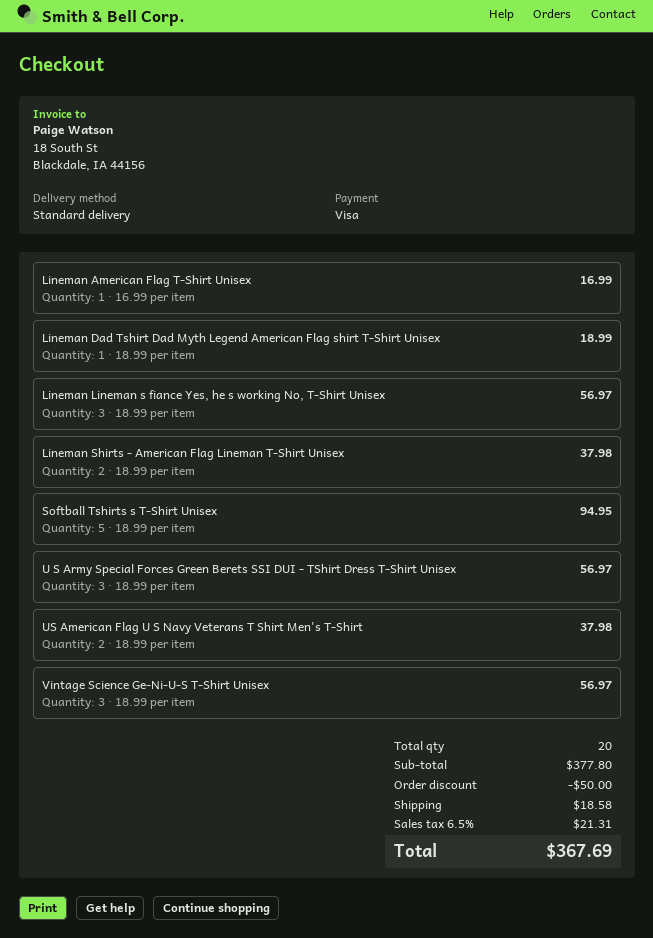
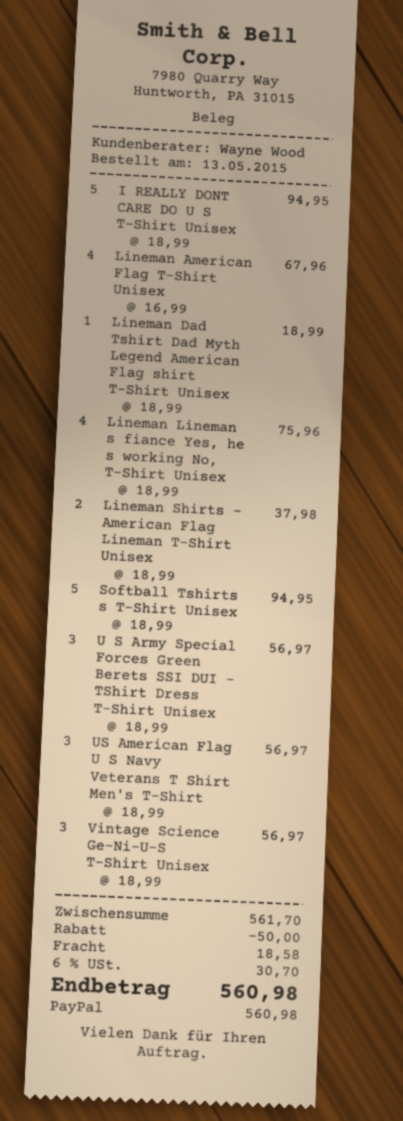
payment method: Visa -> PayPal
Lineman American Flag T-Shirt Unisex: 1 x 16.99 = 16.99 -> 4 x 16.99 = 67.96
Lineman Lineman s fiance Yes, he s working No, T-Shirt Unisex: 3 x 18.99 = 56.97 -> 4 x 18.99 = 75.96
US American Flag U S Navy Veterans T Shirt Men's T-Shirt: 2 x 18.99 = 37.98 -> 3 x 18.99 = 56.97
I REALLY DONT CARE DO U S T-Shirt Unisex: none -> 5 x 18.99 = 94.95
subtotal: 377.80 -> 561.70
tax: 6.5% = 21.31 -> 6% = 30.70
total: 367.69 -> 560.98

